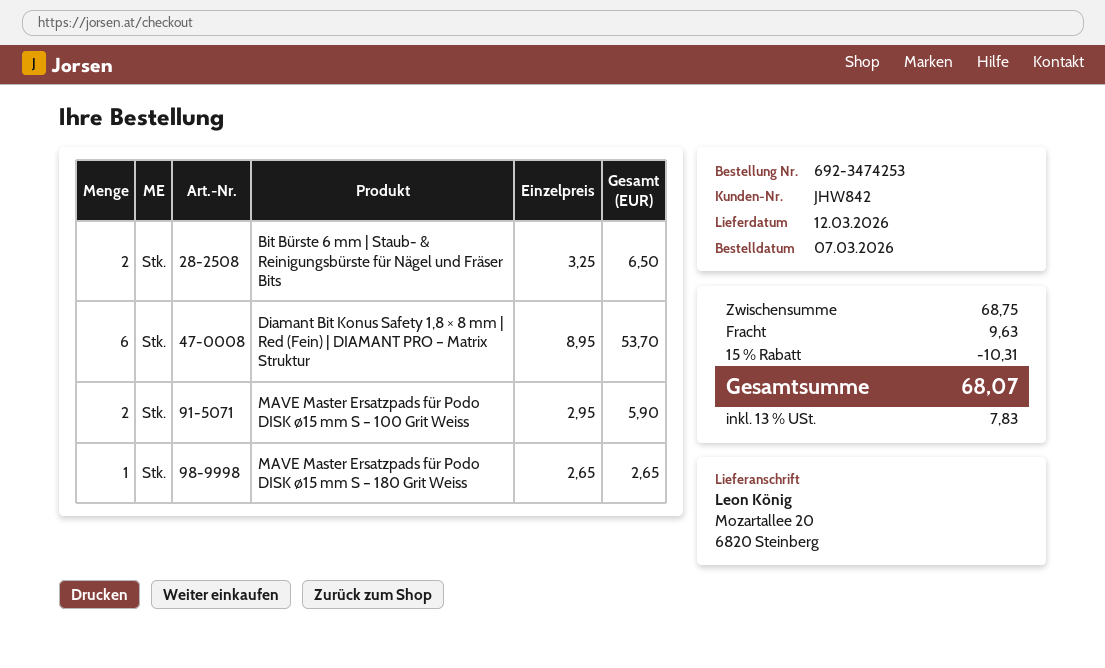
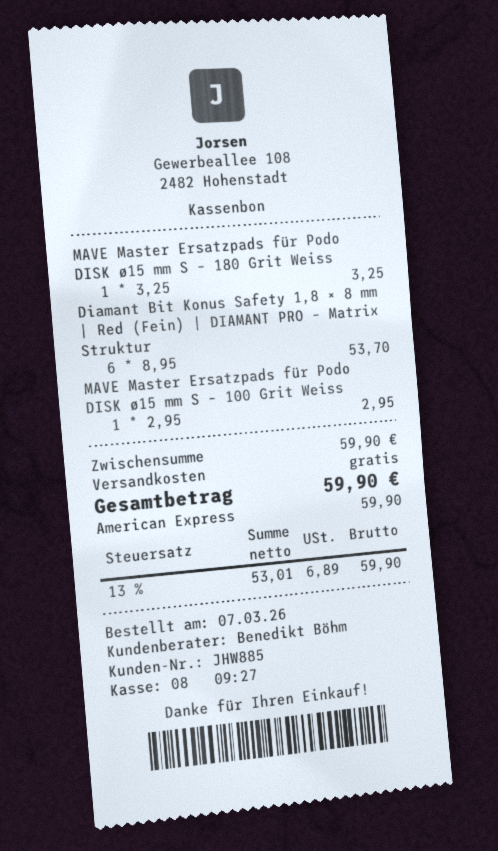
customer number: JHW842 -> JHW885
Bit Bürste 6 mm | Staub- & Reinigungsbürste für Nägel und Fräser Bits: 2 x 3.25 = 6.50 -> none
MAVE Master Ersatzpads für Podo DISK ø15 mm S – 100 Grit Weiss: 2 x 2.95 = 5.90 -> 1 x 2.95 = 2.95
MAVE Master Ersatzpads für Podo DISK ø15 mm S – 180 Grit Weiss: 1 x 2.65 = 2.65 -> 1 x 3.25 = 3.25
subtotal: 68.75 -> 59.90
discount: 15% = 10.31 -> none
shipping: 9.63 -> 0.00
tax: 13% = 7.83 -> 13% = 6.89
total: 68.07 -> 59.90

